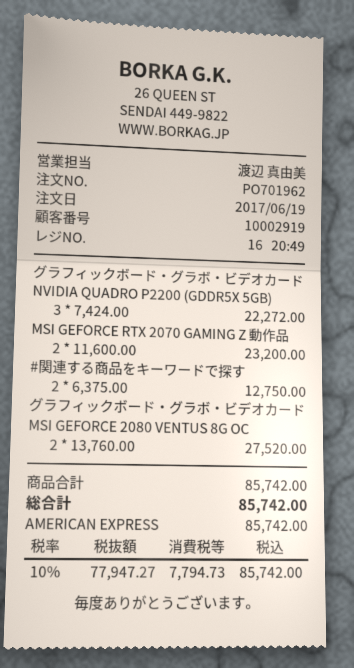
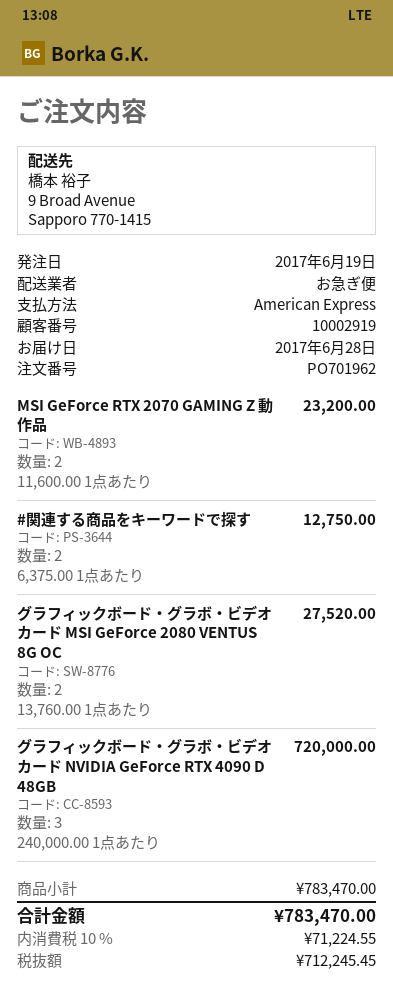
グラフィックボード・グラボ・ビデオカード NVIDIA QUADRO P2200 (GDDR5X 5GB): 3 x 7424.00 = 22272.00 -> none
グラフィックボード・グラボ・ビデオカード NVIDIA GeForce RTX 4090 D 48GB: none -> 3 x 240000.00 = 720000.00
subtotal: 85742.00 -> 783470.00
net: 77947.27 -> 712245.45
tax: 10% = 7794.73 -> 10% = 71224.55
total: 85742.00 -> 783470.00

